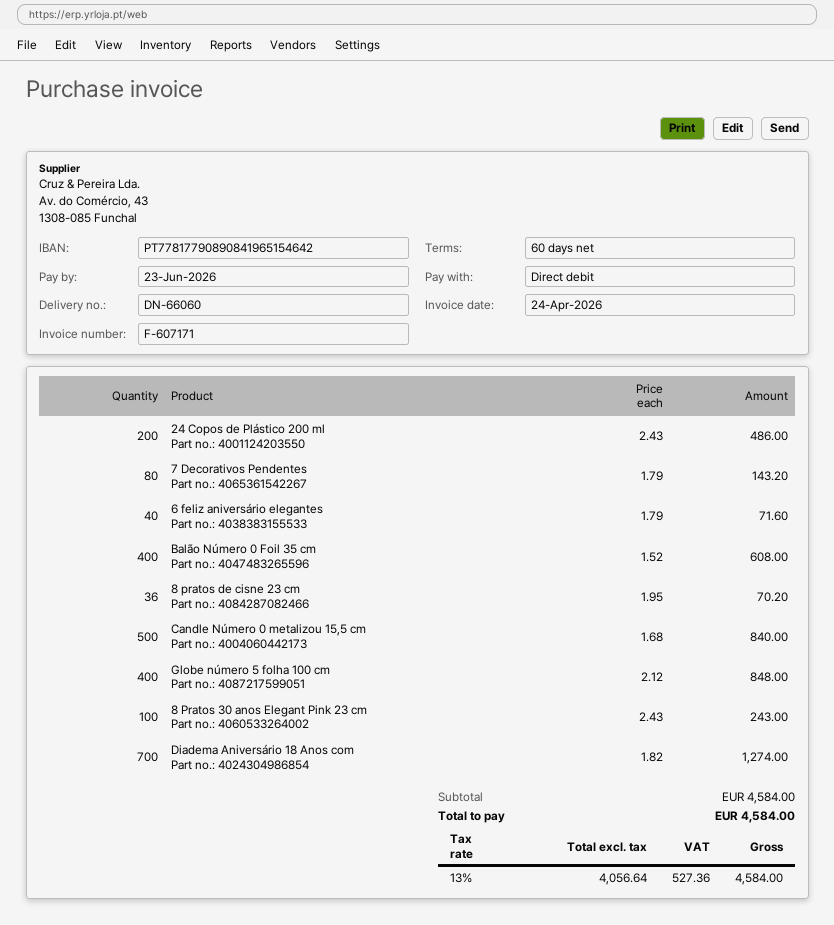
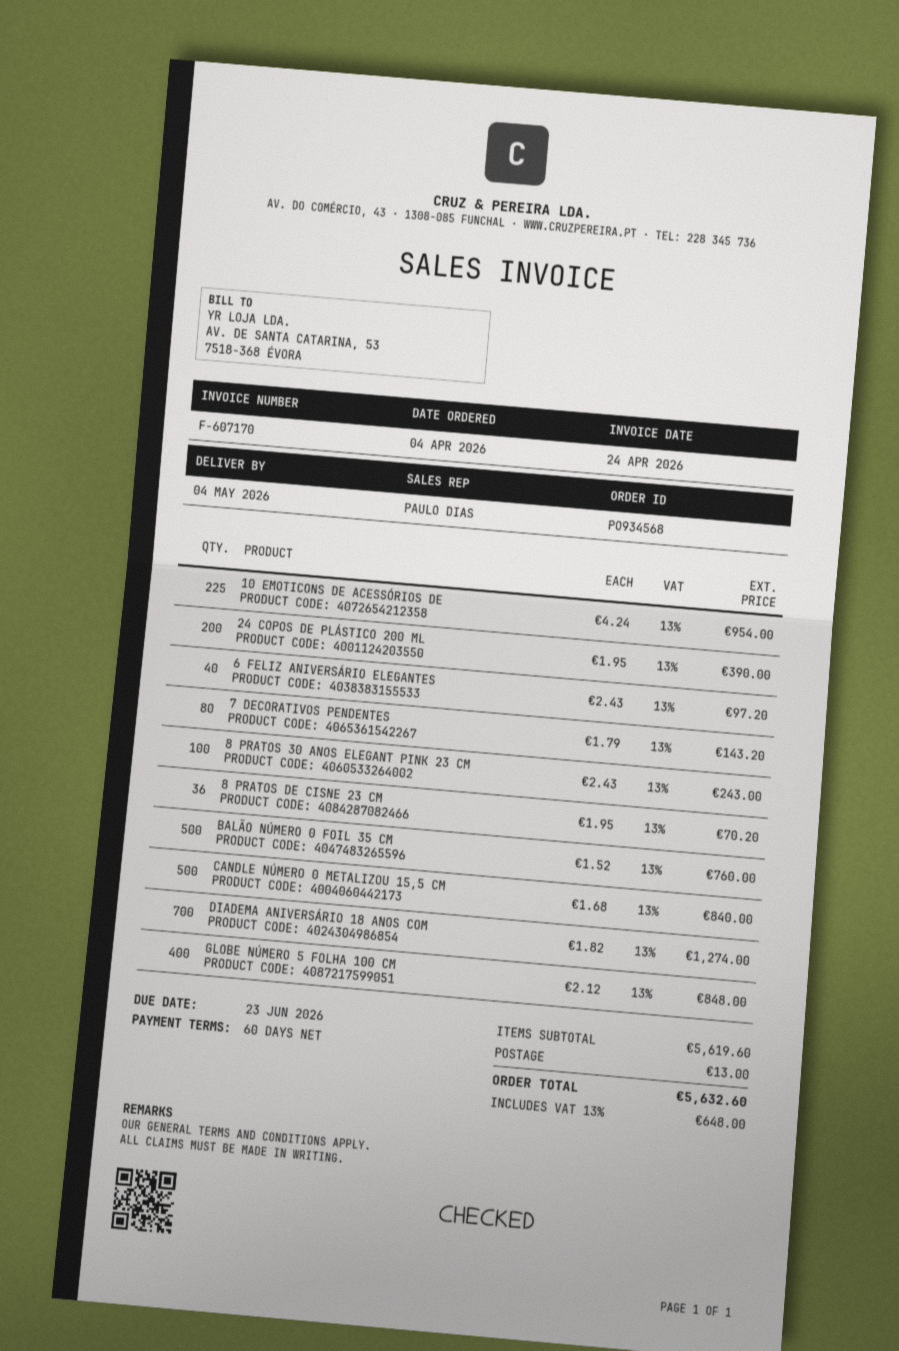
invoice number: F-607171 -> F-607170
24 Copos de Plástico 200 ml: 200 x 2.43 = 486.00 -> 200 x 1.95 = 390.00
6 feliz aniversário elegantes: 40 x 1.79 = 71.60 -> 40 x 2.43 = 97.20
Balão Número 0 Foil 35 cm: 400 x 1.52 = 608.00 -> 500 x 1.52 = 760.00
10 EMOTICONS DE ACESSÓRIOS DE: none -> 225 x 4.24 = 954.00
subtotal: 4584.00 -> 5619.60
shipping: none -> 13.00
tax: 13% = 527.36 -> 13% = 648.00
total: 4584.00 -> 5632.60

